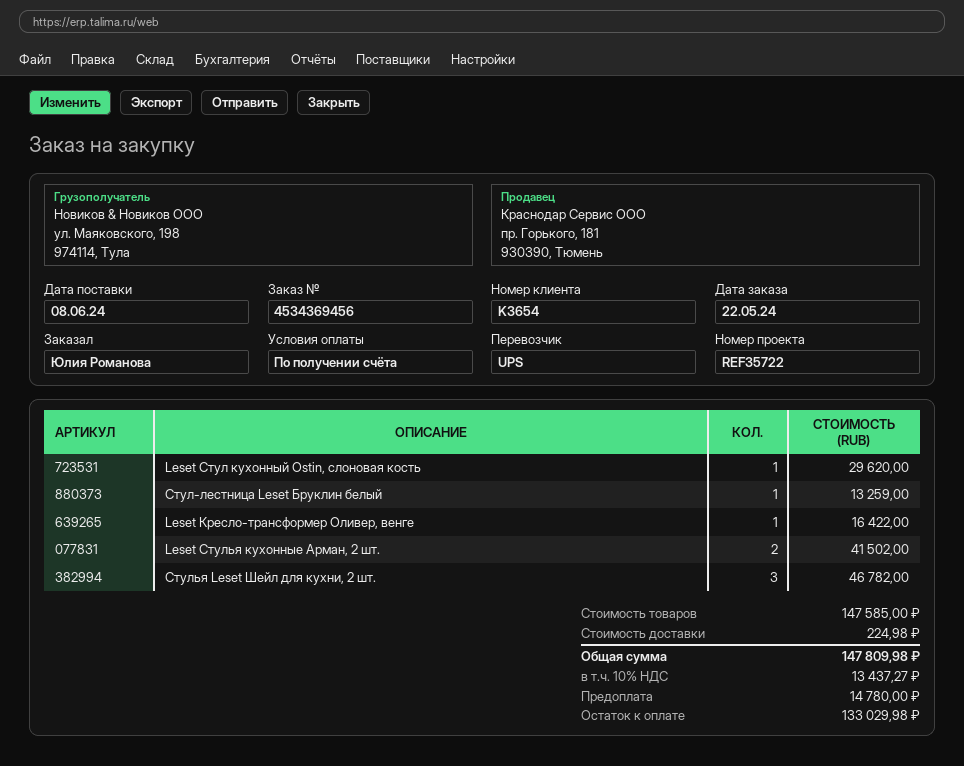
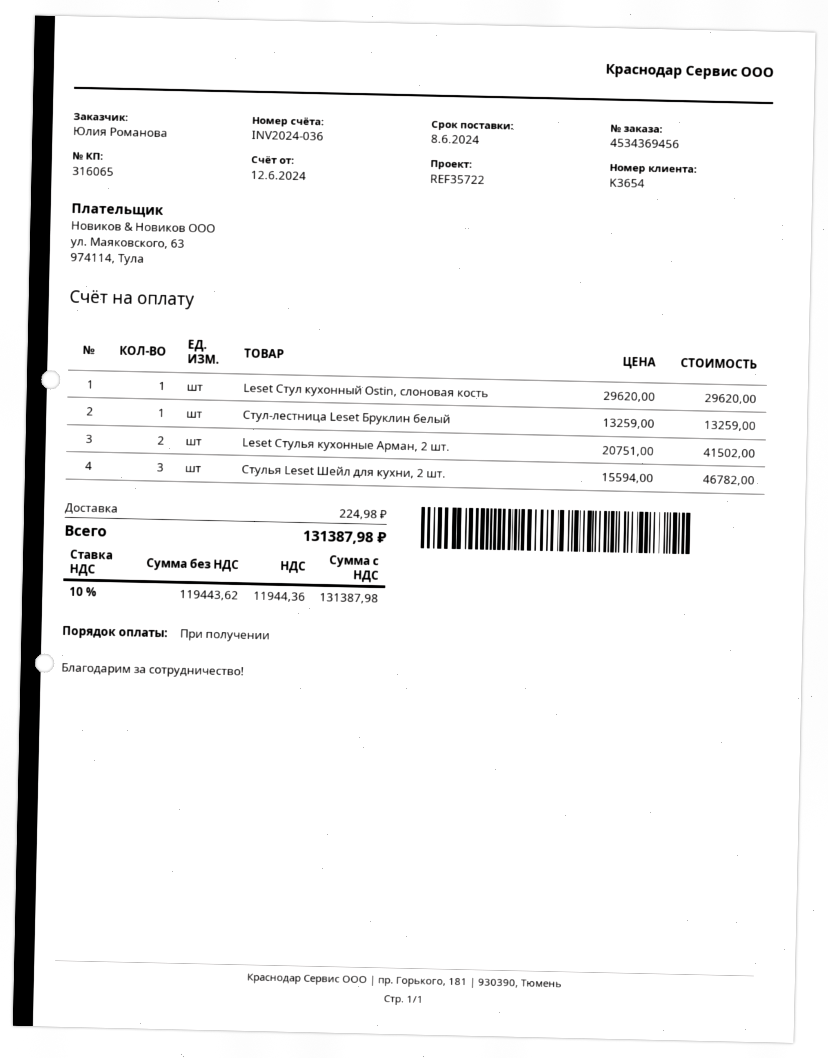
Leset Кресло-трансформер Оливер, венге: 1 for 16422.00 -> none
tax: 10% = 13437.27 -> 10% = 11944.36
total: 147809.98 -> 131387.98

